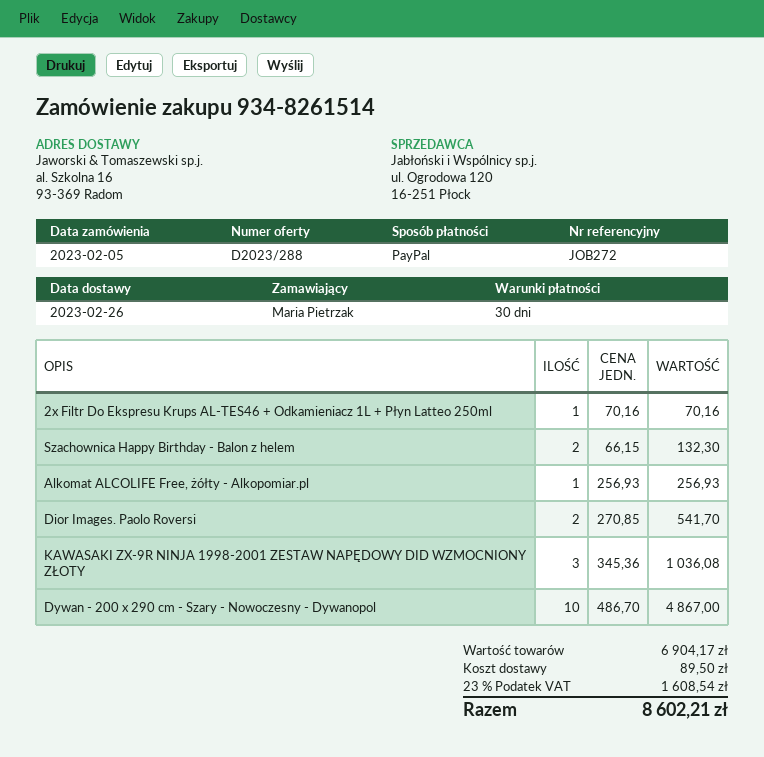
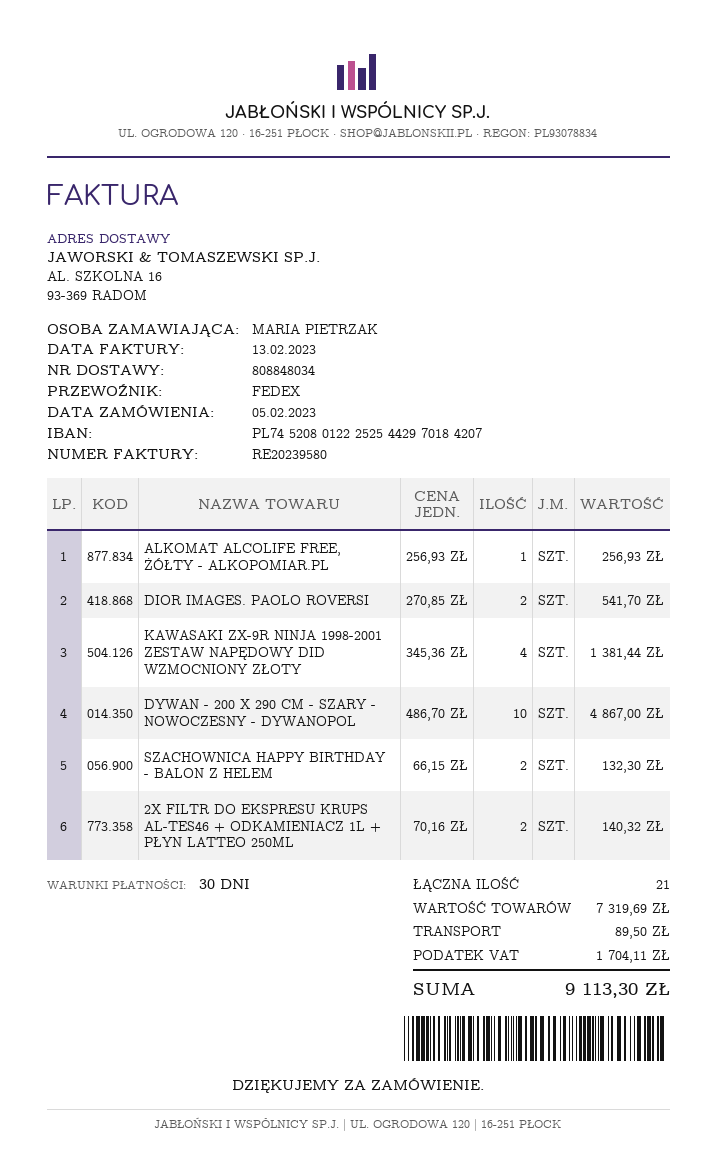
2x Filtr Do Ekspresu Krups AL-TES46 + Odkamieniacz 1L + Płyn Latteo 250ml: 1 x 70.16 = 70.16 -> 2 x 70.16 = 140.32
KAWASAKI ZX-9R NINJA 1998-2001 ZESTAW NAPĘDOWY DID WZMOCNIONY ZŁOTY: 3 x 345.36 = 1036.08 -> 4 x 345.36 = 1381.44
subtotal: 6904.17 -> 7319.69
tax: 1608.54 -> 1704.11
total: 8602.21 -> 9113.30

